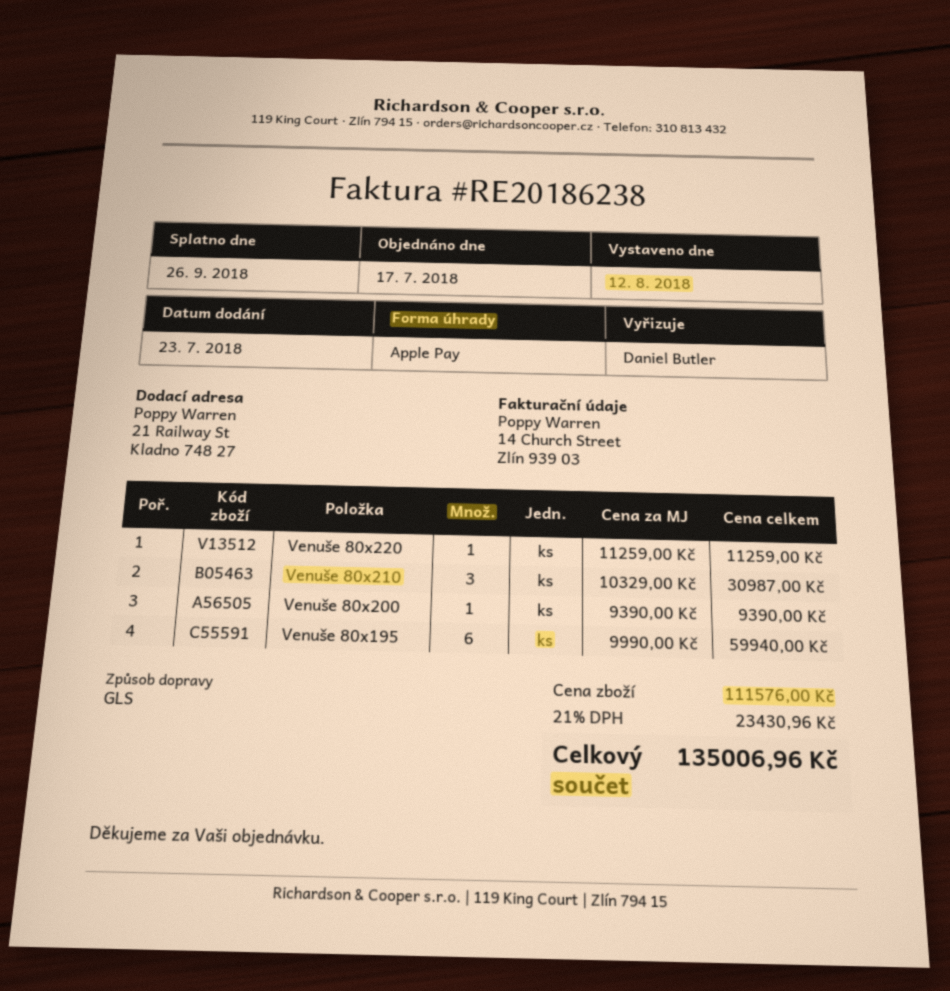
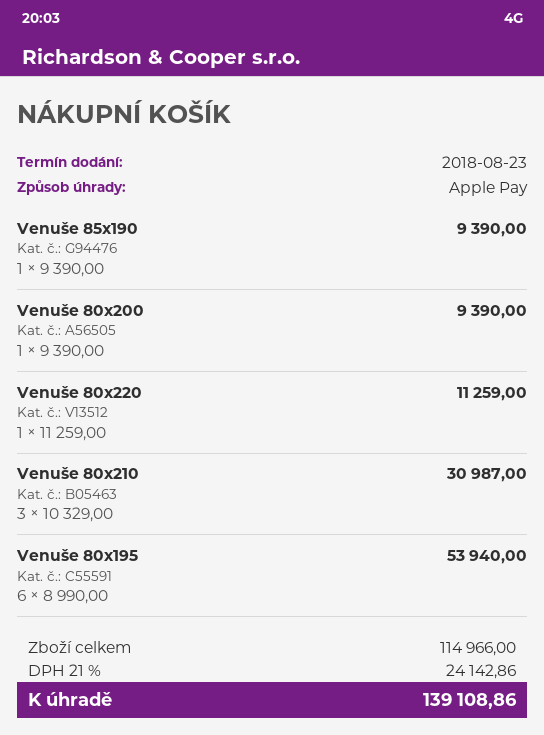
delivery date: 2018-07-23 -> 2018-08-23
Venuše 80x195: 6 x 9990.00 = 59940.00 -> 6 x 8990.00 = 53940.00
Venuše 85x190: none -> 1 x 9390.00 = 9390.00
subtotal: 111576.00 -> 114966.00
tax: 21% = 23430.96 -> 21% = 24142.86
total: 135006.96 -> 139108.86

